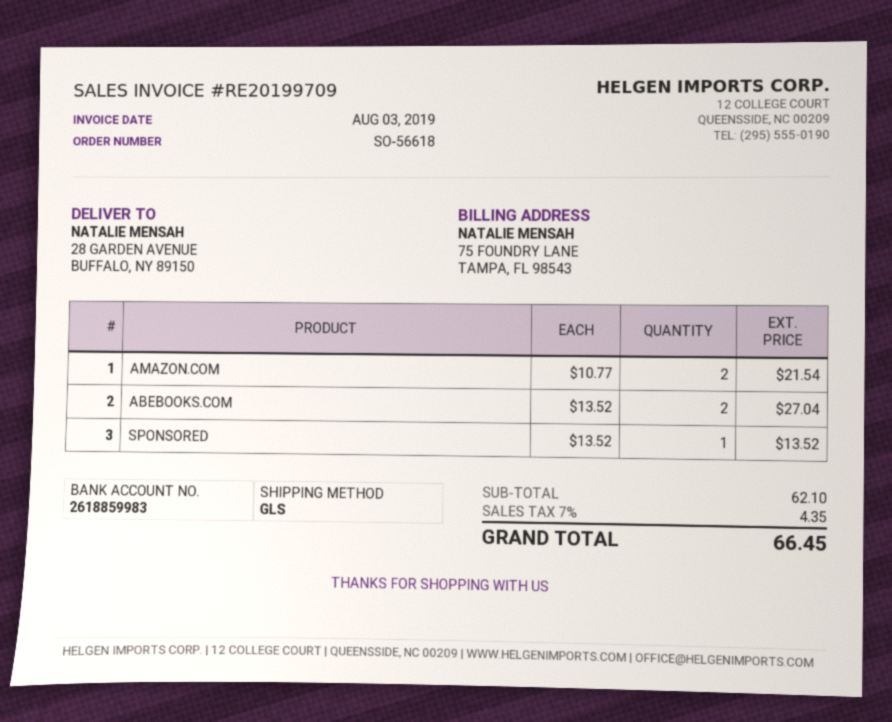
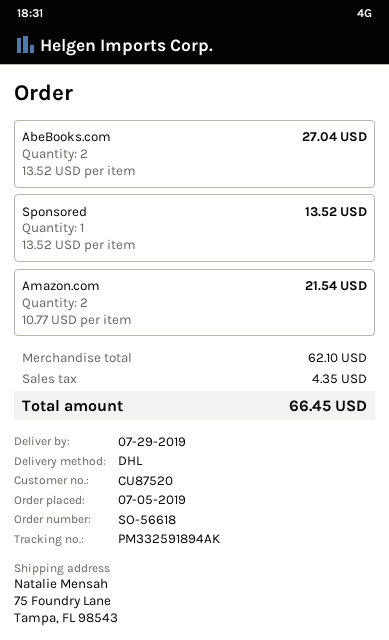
shipping method: GLS -> DHL
ship to: 28 GARDEN AVENUE, BUFFALO, NY 89150 -> 75 Foundry Lane, Tampa, FL 98543

